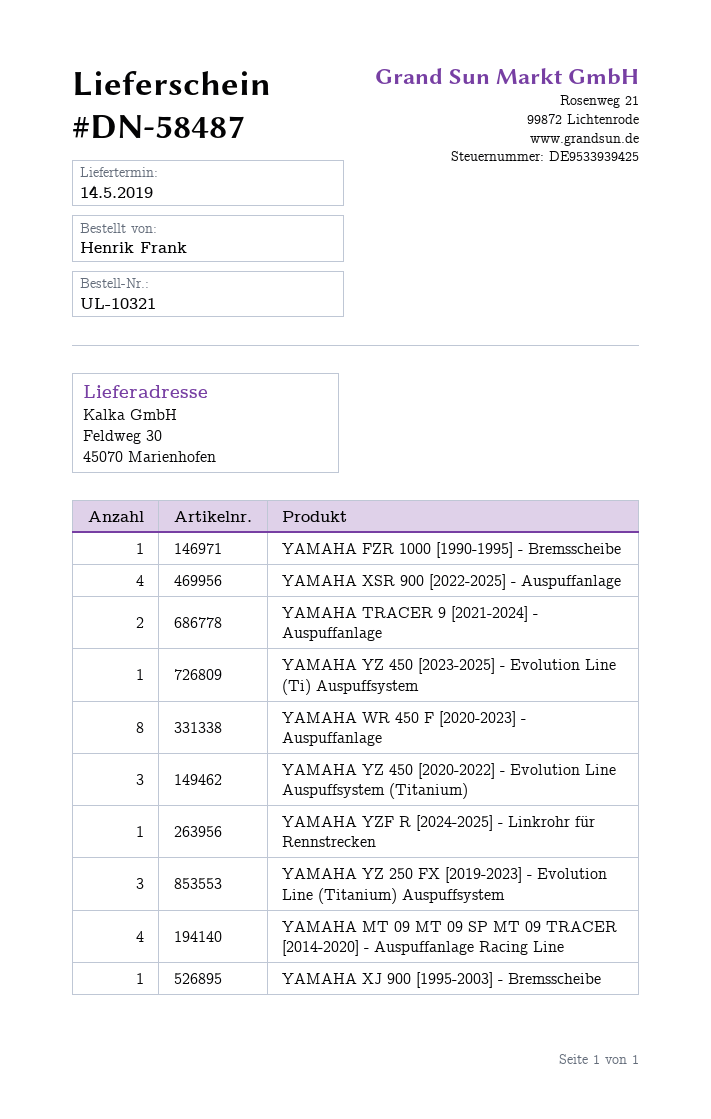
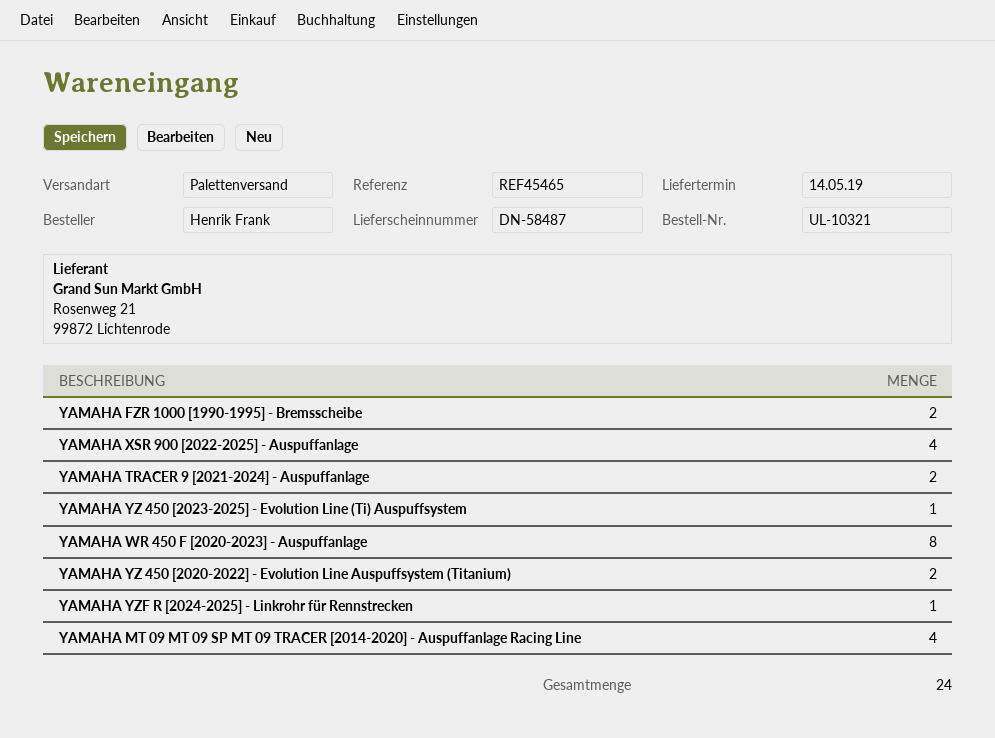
YAMAHA FZR 1000 [1990-1995] - Bremsscheibe: 1 -> 2
YAMAHA YZ 450 [2020-2022] - Evolution Line Auspuffsystem (Titanium): 3 -> 2
YAMAHA YZ 250 FX [2019-2023] - Evolution Line (Titanium) Auspuffsystem: 3 -> none
YAMAHA XJ 900 [1995-2003] - Bremsscheibe: 1 -> none

